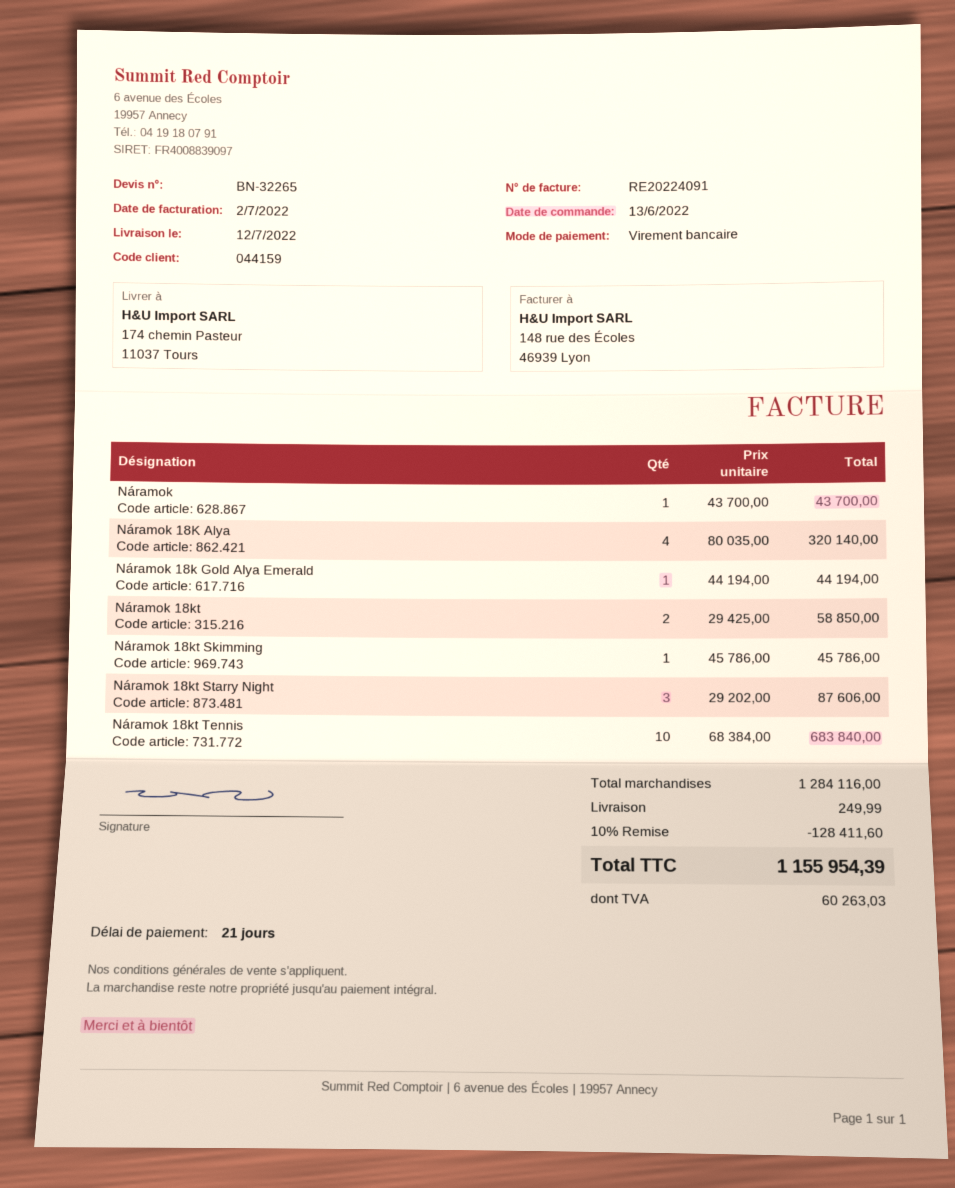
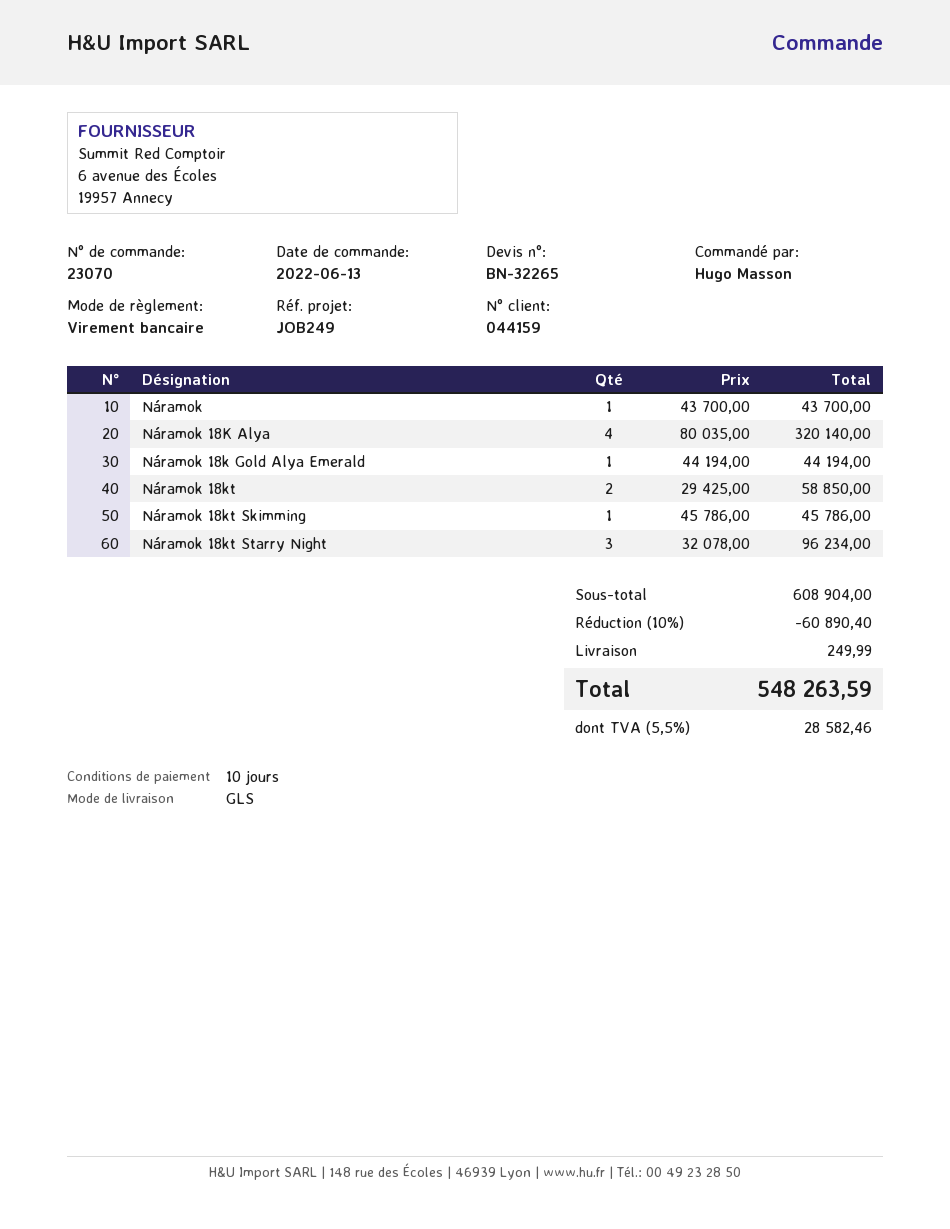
payment terms: 21 days -> 10 days
Náramok 18kt Starry Night: 3 x 29202.00 = 87606.00 -> 3 x 32078.00 = 96234.00
Náramok 18kt Tennis: 10 x 68384.00 = 683840.00 -> none
subtotal: 1284116.00 -> 608904.00
discount: 10% = 128411.60 -> 10% = 60890.40
tax: 60263.03 -> 28582.46
total: 1155954.39 -> 548263.59

